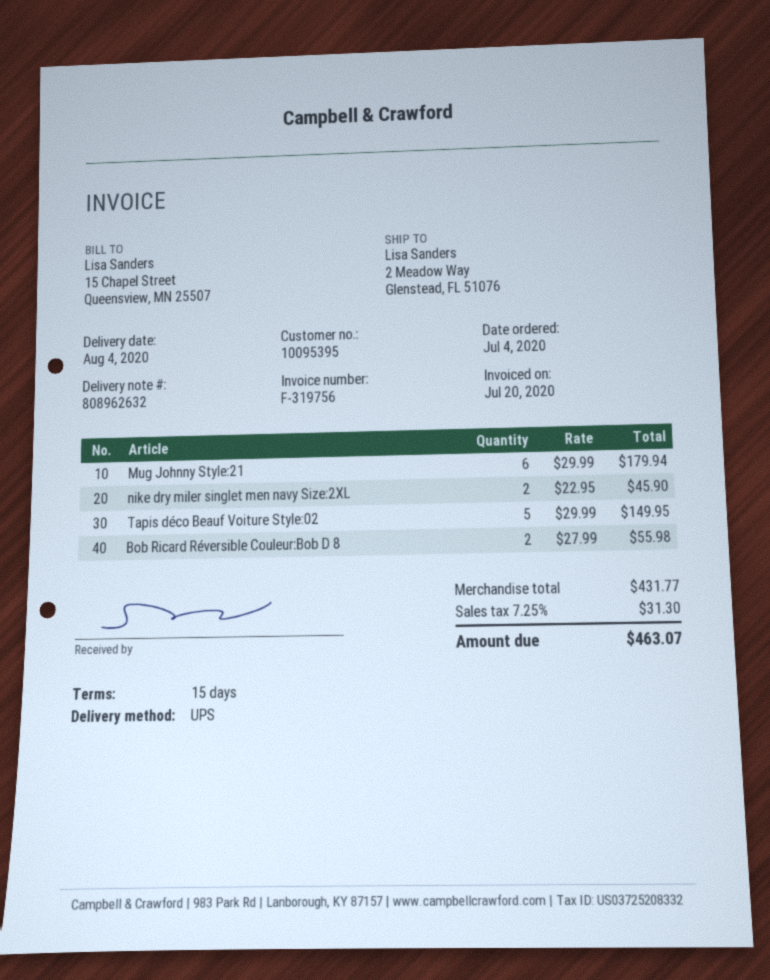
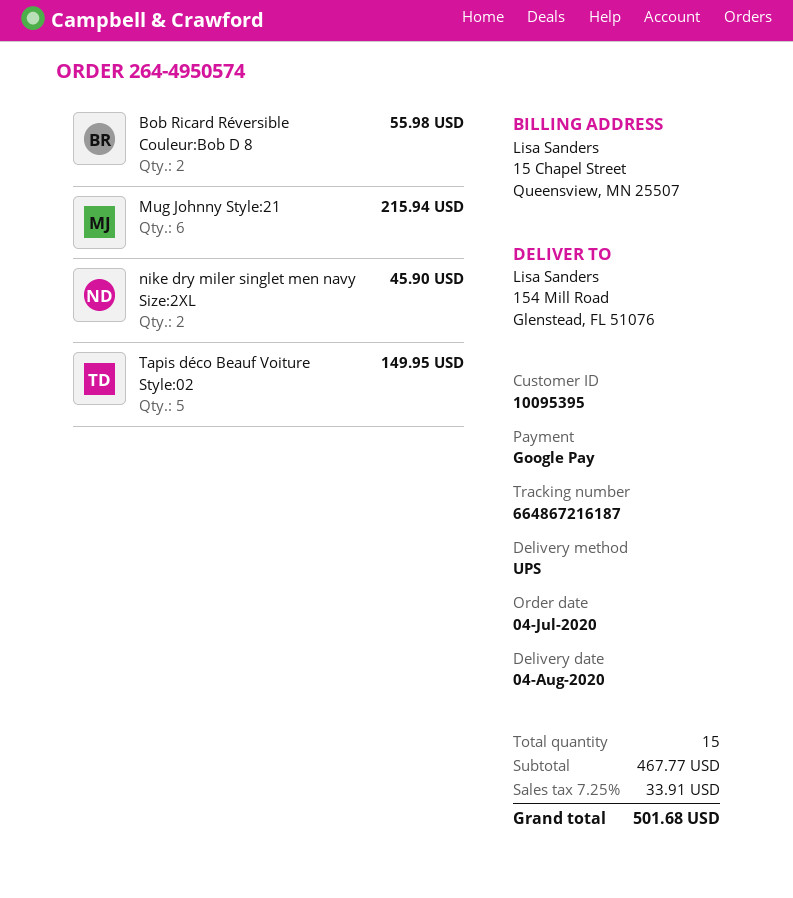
ship to: 2 Meadow Way, Glenstead, FL 51076 -> 154 Mill Road, Glenstead, FL 51076
Mug Johnny Style:21: 6 for 179.94 -> 6 for 215.94
subtotal: 431.77 -> 467.77
tax: 7.25% = 31.30 -> 7.25% = 33.91
total: 463.07 -> 501.68

